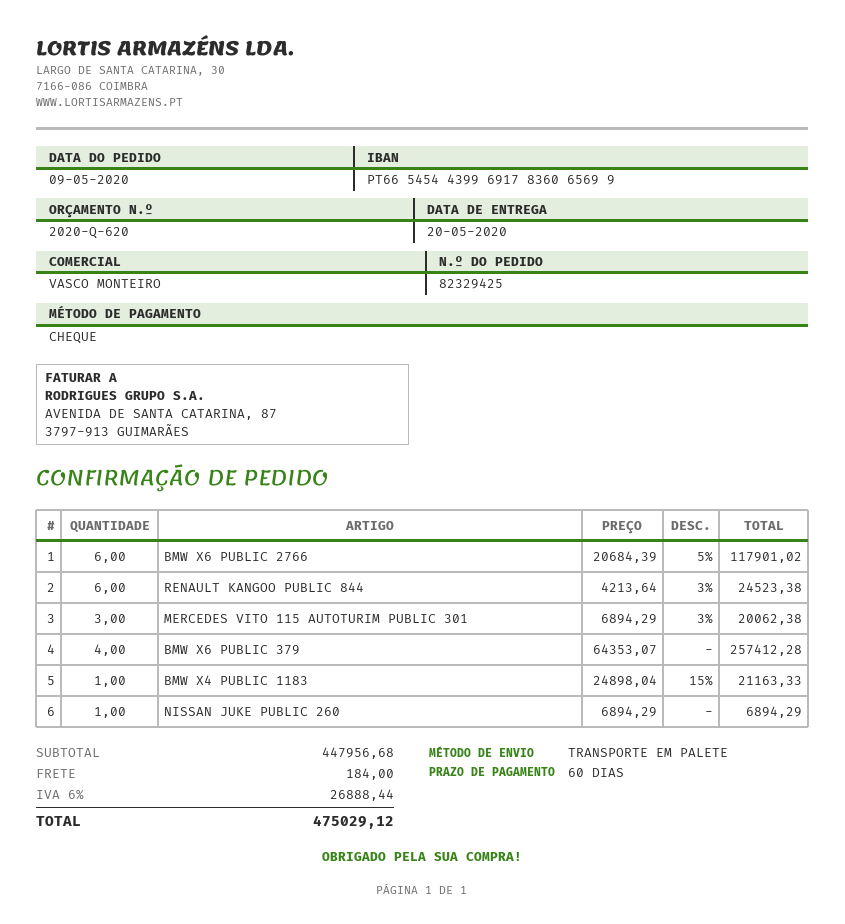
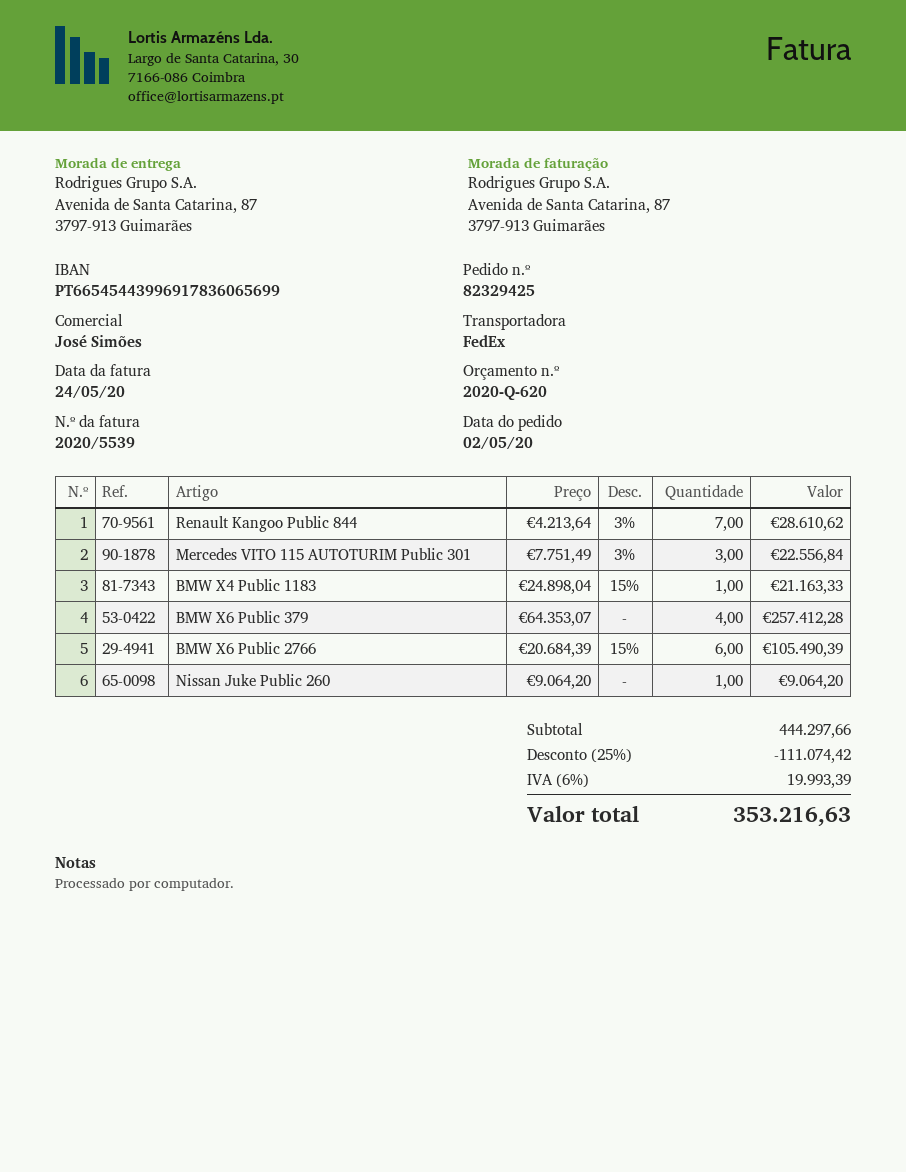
order date: 2020-05-09 -> 2020-05-02
sales rep: VASCO MONTEIRO -> José Simões
shipping method: pallet freight -> FedEx
BMW X6 PUBLIC 2766: 6 x 20684.39 - 5% = 117901.02 -> 6 x 20684.39 - 15% = 105490.39
RENAULT KANGOO PUBLIC 844: 6 x 4213.64 - 3% = 24523.38 -> 7 x 4213.64 - 3% = 28610.62
MERCEDES VITO 115 AUTOTURIM PUBLIC 301: 3 x 6894.29 - 3% = 20062.38 -> 3 x 7751.49 - 3% = 22556.84
NISSAN JUKE PUBLIC 260: 1 x 6894.29 = 6894.29 -> 1 x 9064.20 = 9064.20
subtotal: 447956.68 -> 444297.66
discount: none -> 25% = 111074.42
shipping: 184.00 -> none
tax: 6% = 26888.44 -> 6% = 19993.39
total: 475029.12 -> 353216.63

